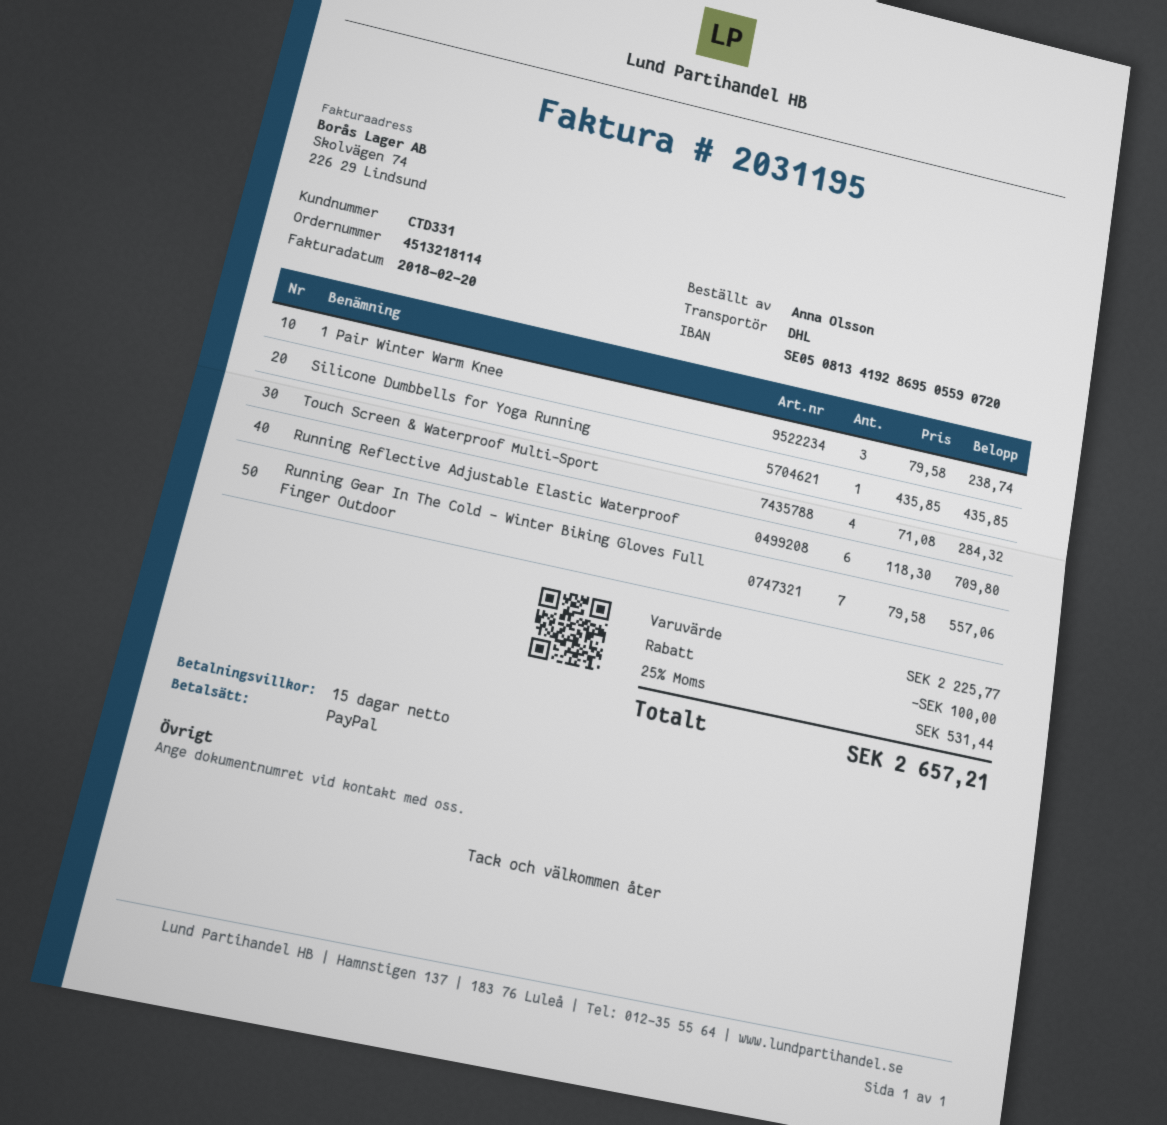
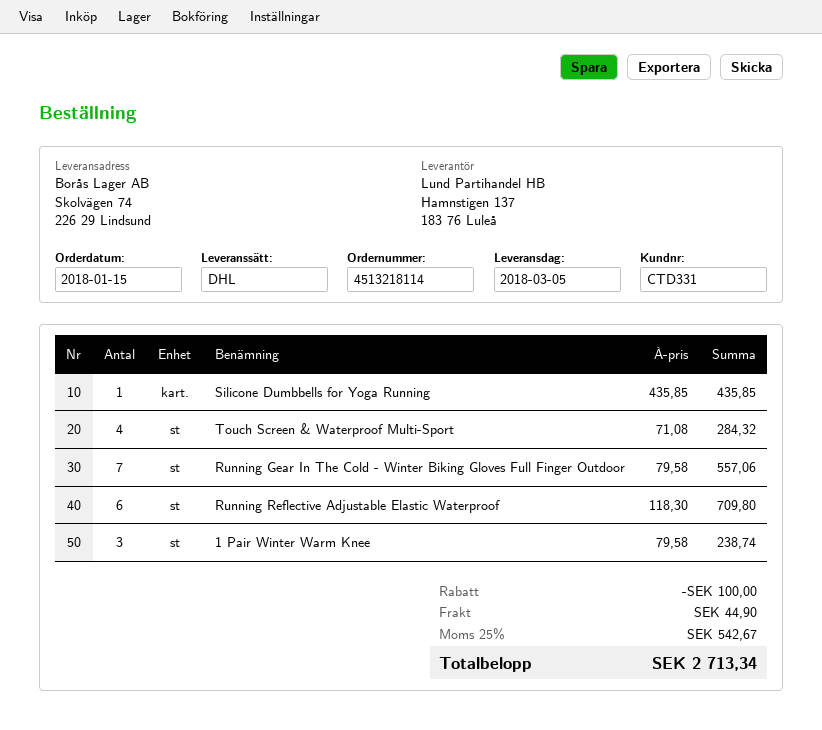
shipping: none -> 44.90
tax: 25% = 531.44 -> 25% = 542.67
total: 2657.21 -> 2713.34

